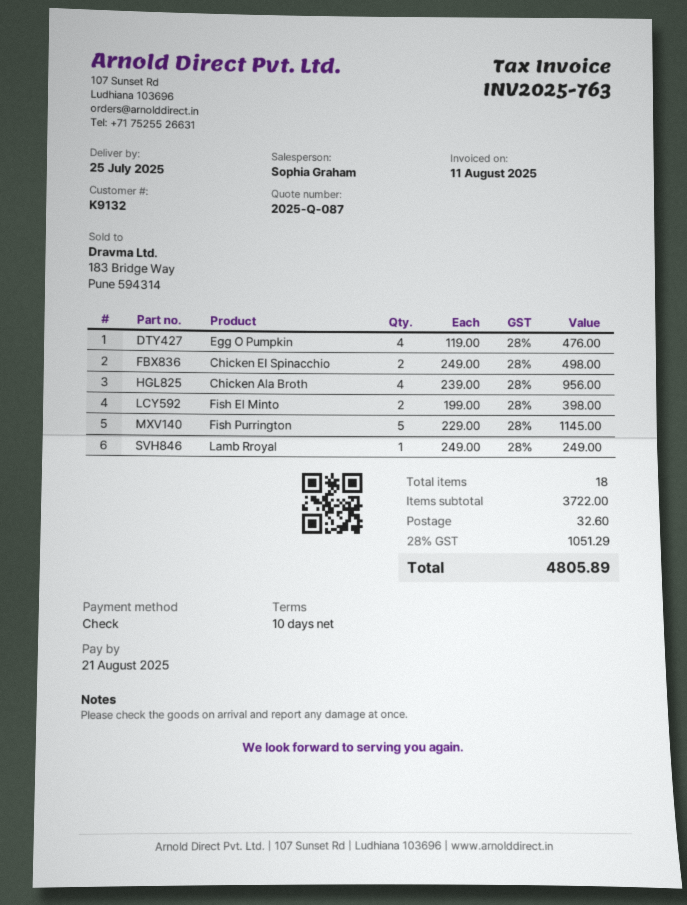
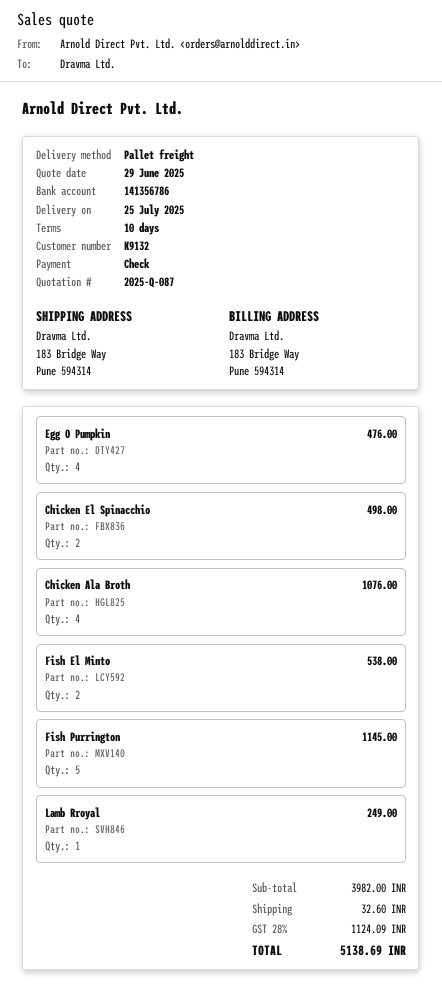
Chicken Ala Broth: 4 for 956.00 -> 4 for 1076.00
Fish El Minto: 2 for 398.00 -> 2 for 538.00
subtotal: 3722.00 -> 3982.00
tax: 28% = 1051.29 -> 28% = 1124.09
total: 4805.89 -> 5138.69

